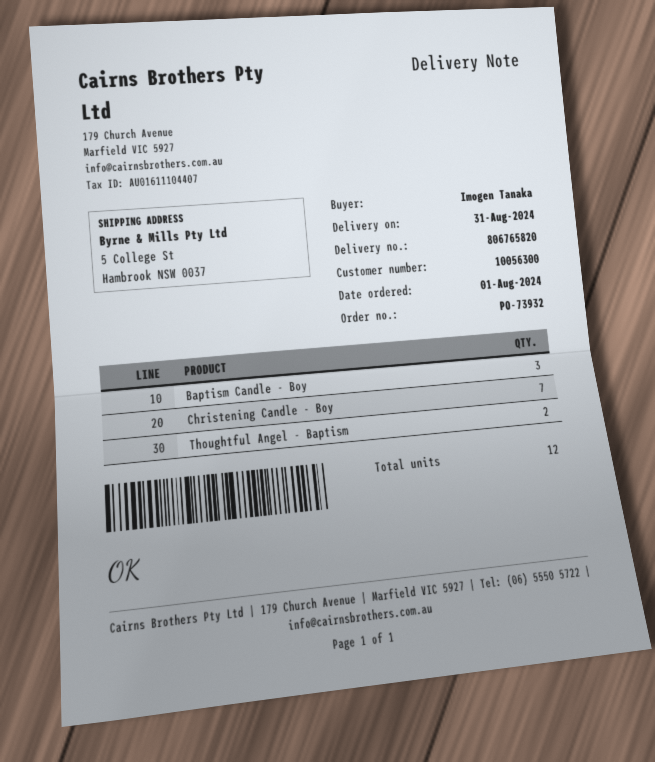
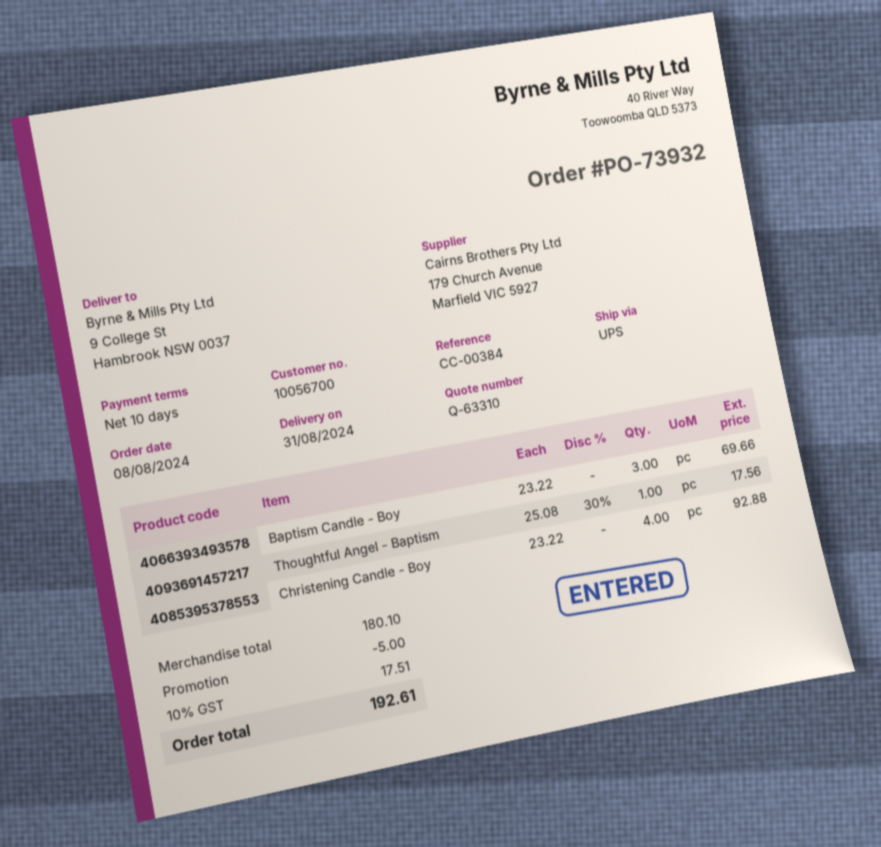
order date: 2024-08-01 -> 2024-08-08
customer number: 10056300 -> 10056700
ship to: 5 College St, Hambrook NSW 0037 -> 9 College St, Hambrook NSW 0037
Christening Candle - Boy: 7 -> 4
Thoughtful Angel - Baptism: 2 -> 1

